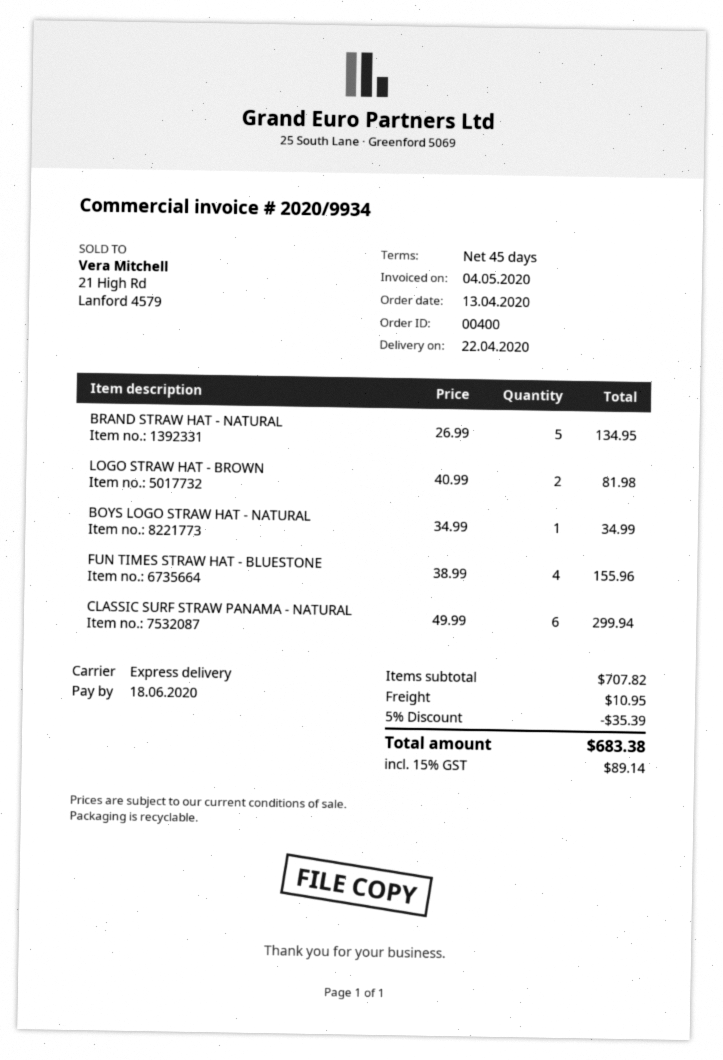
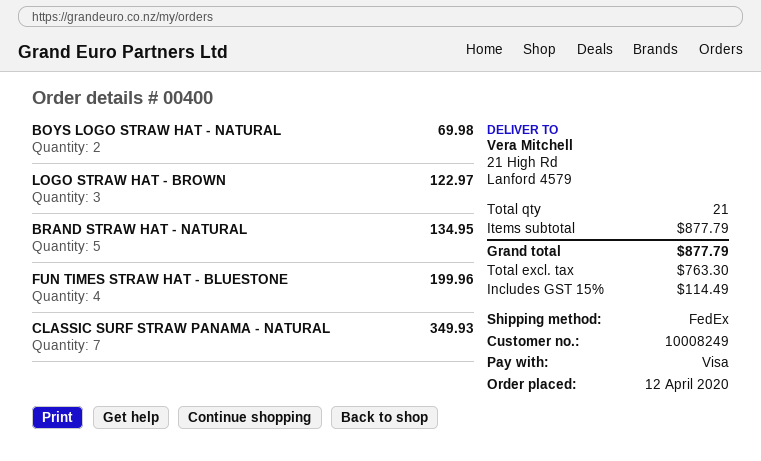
order date: 2020-04-13 -> 2020-04-12
shipping method: express -> FedEx
LOGO STRAW HAT - BROWN: 2 for 81.98 -> 3 for 122.97
BOYS LOGO STRAW HAT - NATURAL: 1 for 34.99 -> 2 for 69.98
FUN TIMES STRAW HAT - BLUESTONE: 4 for 155.96 -> 4 for 199.96
CLASSIC SURF STRAW PANAMA - NATURAL: 6 for 299.94 -> 7 for 349.93
subtotal: 707.82 -> 877.79
discount: 5% = 35.39 -> none
shipping: 10.95 -> none
tax: 15% = 89.14 -> 15% = 114.49
total: 683.38 -> 877.79

